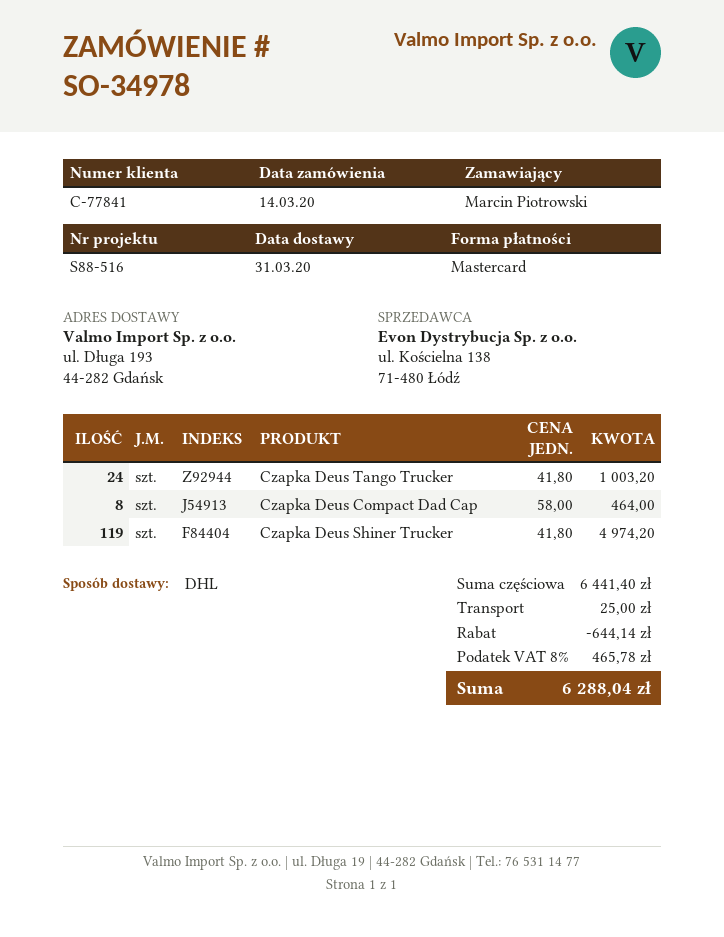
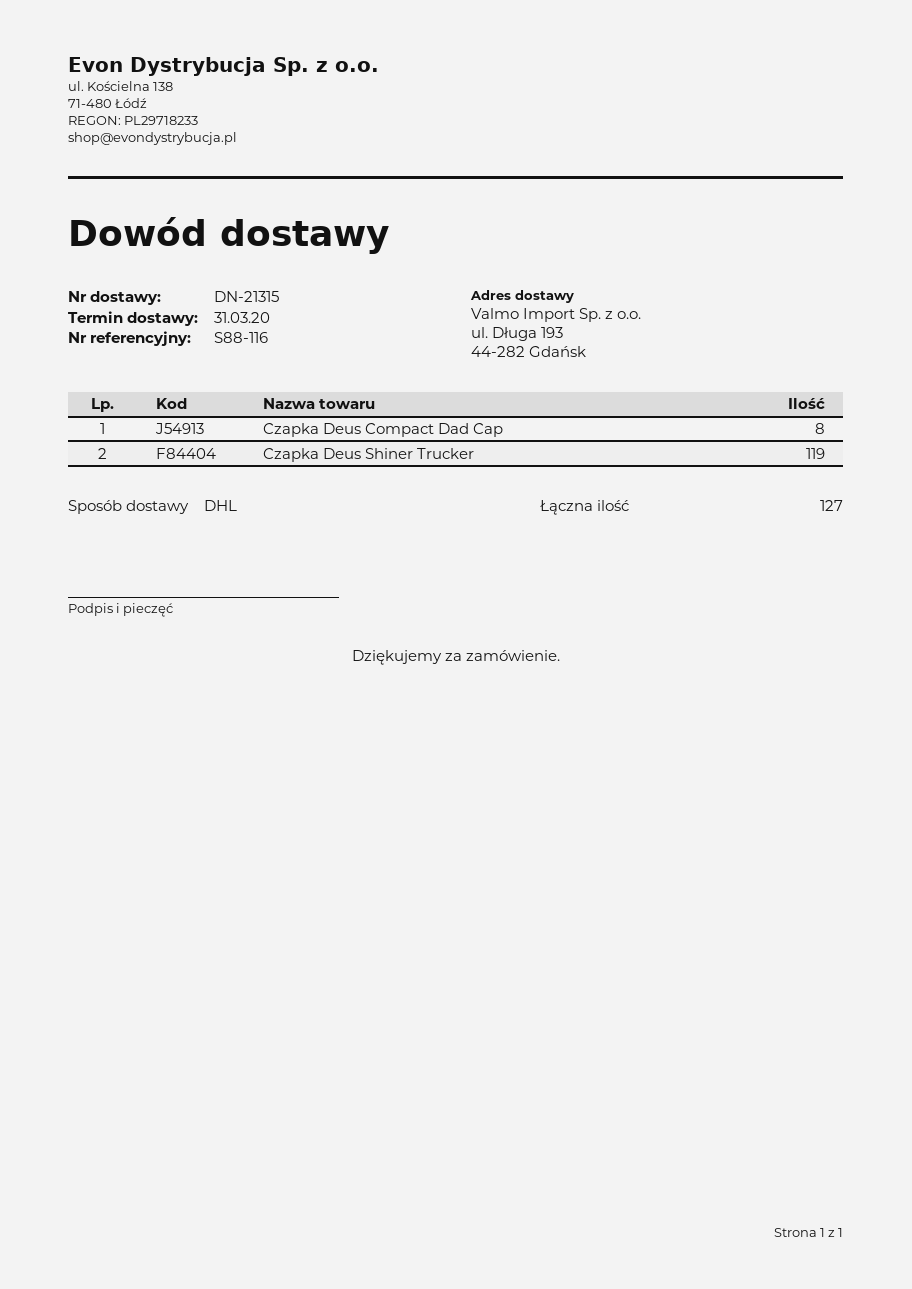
reference: S88-516 -> S88-116
Czapka Deus Tango Trucker: 24 -> none

